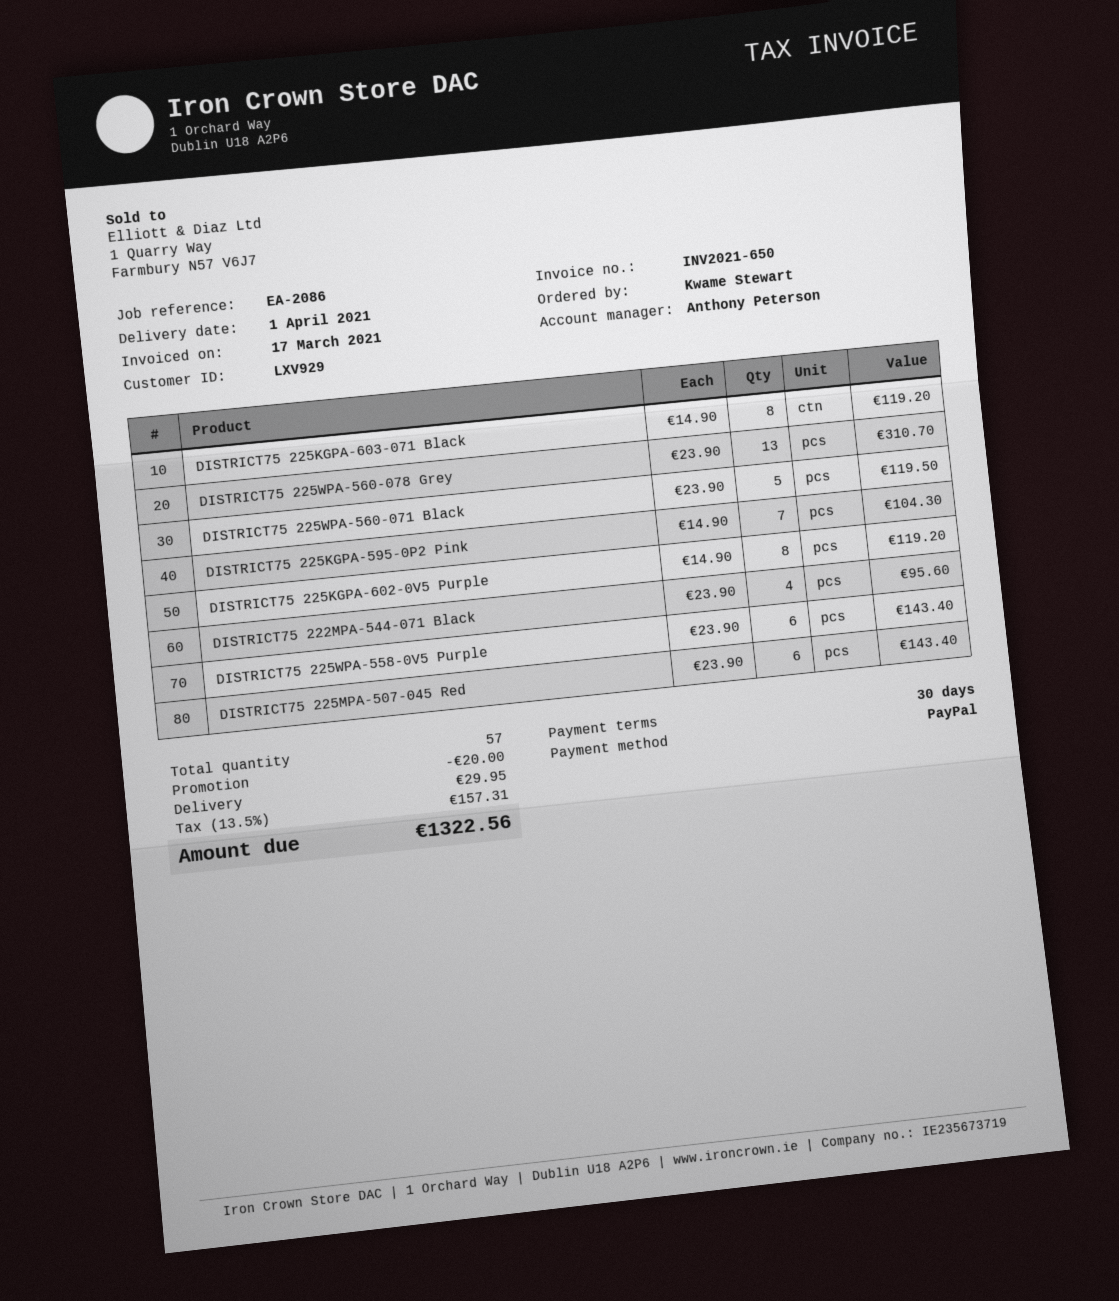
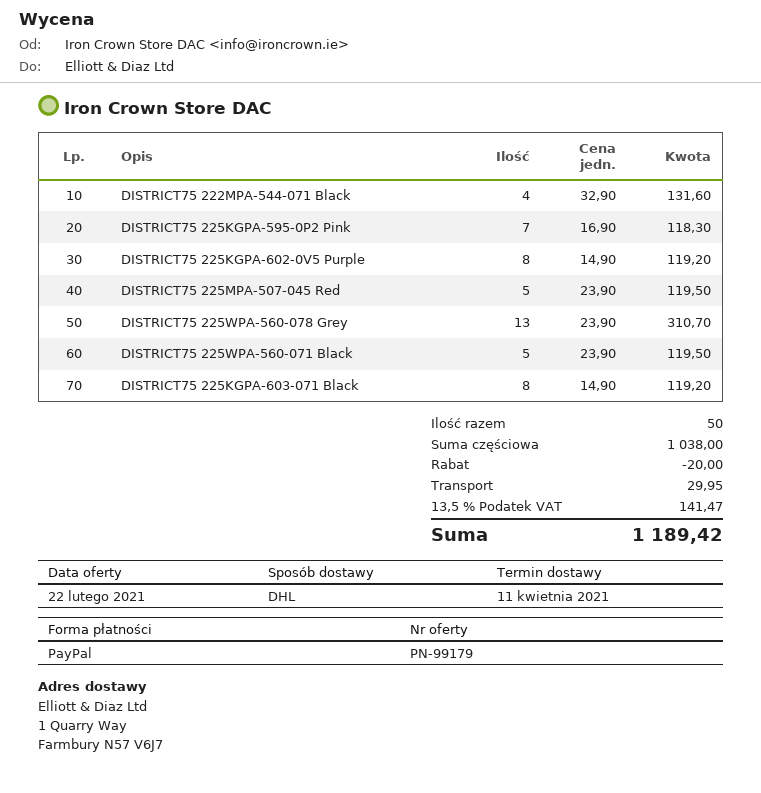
delivery date: 2021-04-01 -> 2021-04-11
DISTRICT75 225KGPA-595-0P2 Pink: 7 x 14.90 = 104.30 -> 7 x 16.90 = 118.30
DISTRICT75 222MPA-544-071 Black: 4 x 23.90 = 95.60 -> 4 x 32.90 = 131.60
DISTRICT75 225WPA-558-0V5 Purple: 6 x 23.90 = 143.40 -> none
DISTRICT75 225MPA-507-045 Red: 6 x 23.90 = 143.40 -> 5 x 23.90 = 119.50
total quantity: 57 -> 50
tax: 13.5% = 157.31 -> 13.5% = 141.47
total: 1322.56 -> 1189.42

